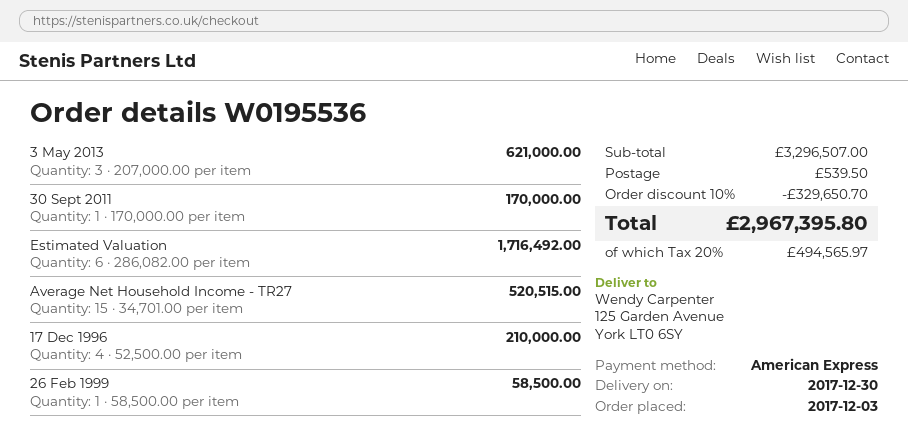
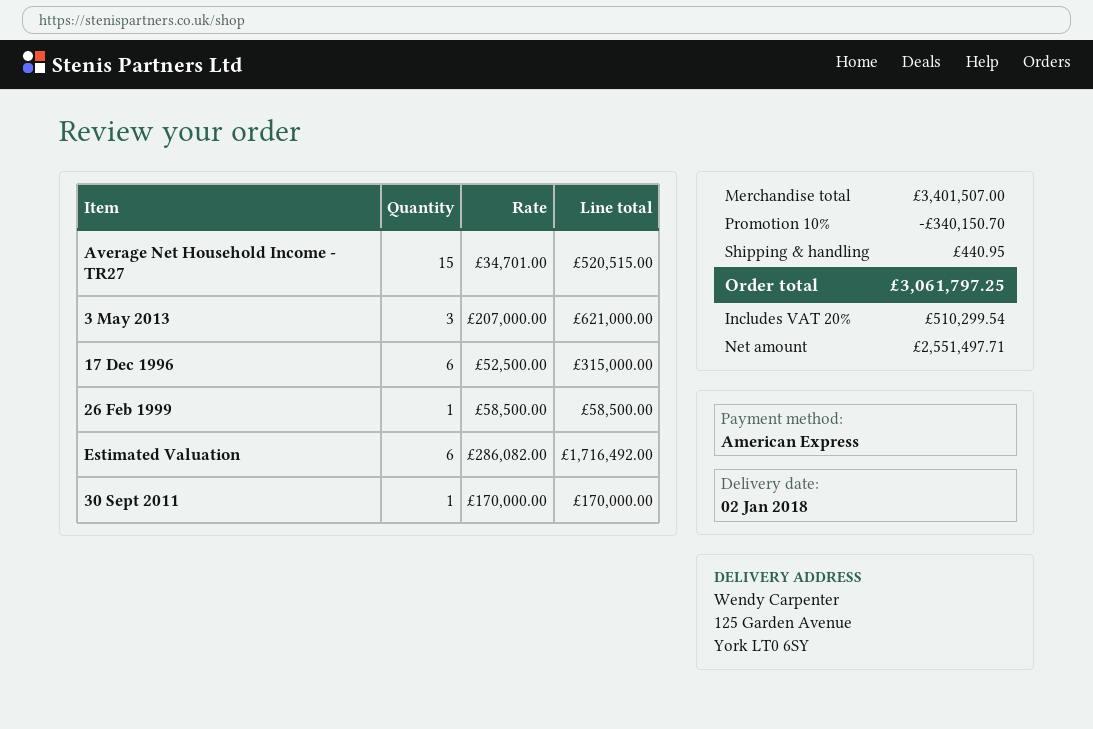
delivery date: 2017-12-30 -> 2018-01-02
17 Dec 1996: 4 x 52500.00 = 210000.00 -> 6 x 52500.00 = 315000.00
subtotal: 3296507.00 -> 3401507.00
discount: 10% = 329650.70 -> 10% = 340150.70
shipping: 539.50 -> 440.95
tax: 20% = 494565.97 -> 20% = 510299.54
total: 2967395.80 -> 3061797.25

